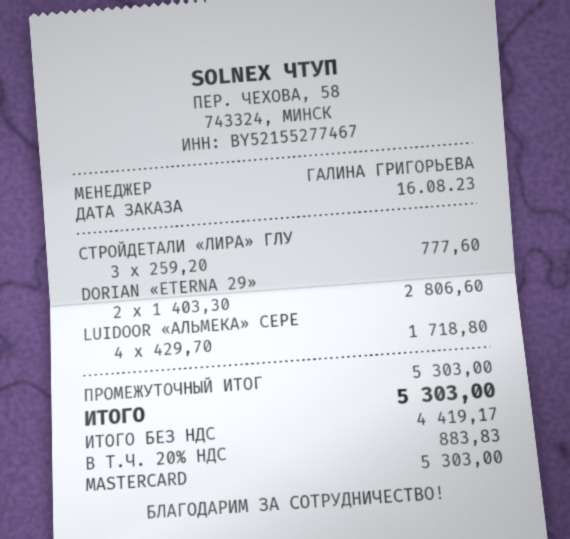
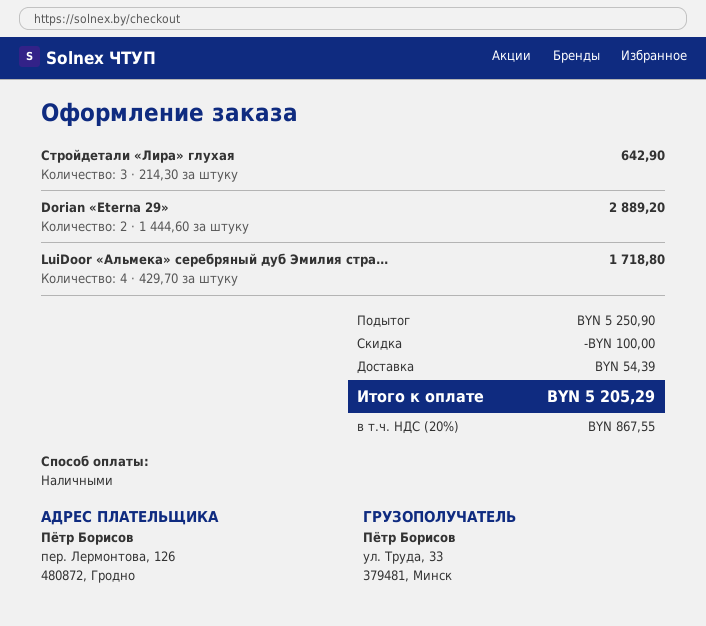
payment method: Mastercard -> cash
СТРОЙДЕТАЛИ «ЛИРА» ГЛУ: 3 x 259.20 = 777.60 -> 3 x 214.30 = 642.90
DORIAN «ETERNA 29»: 2 x 1403.30 = 2806.60 -> 2 x 1444.60 = 2889.20
subtotal: 5303.00 -> 5250.90
discount: none -> 100.00
shipping: none -> 54.39
tax: 20% = 883.83 -> 20% = 867.55
total: 5303.00 -> 5205.29

